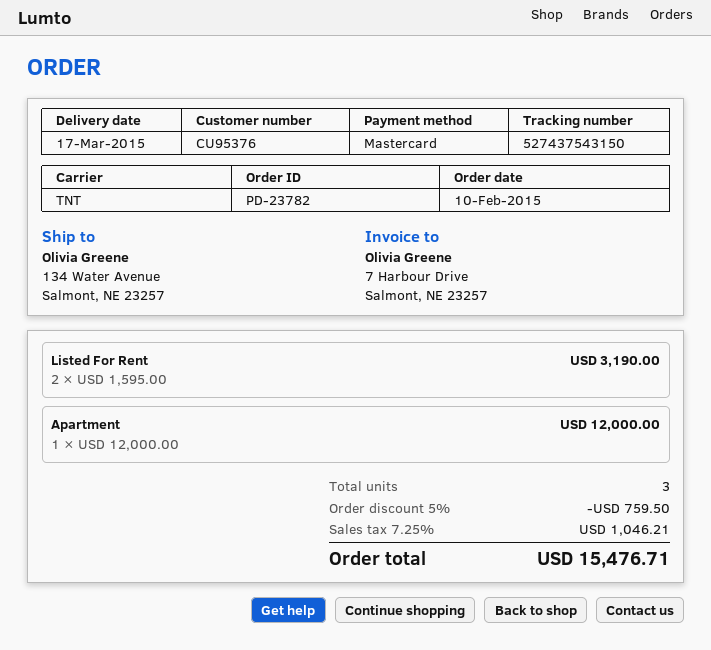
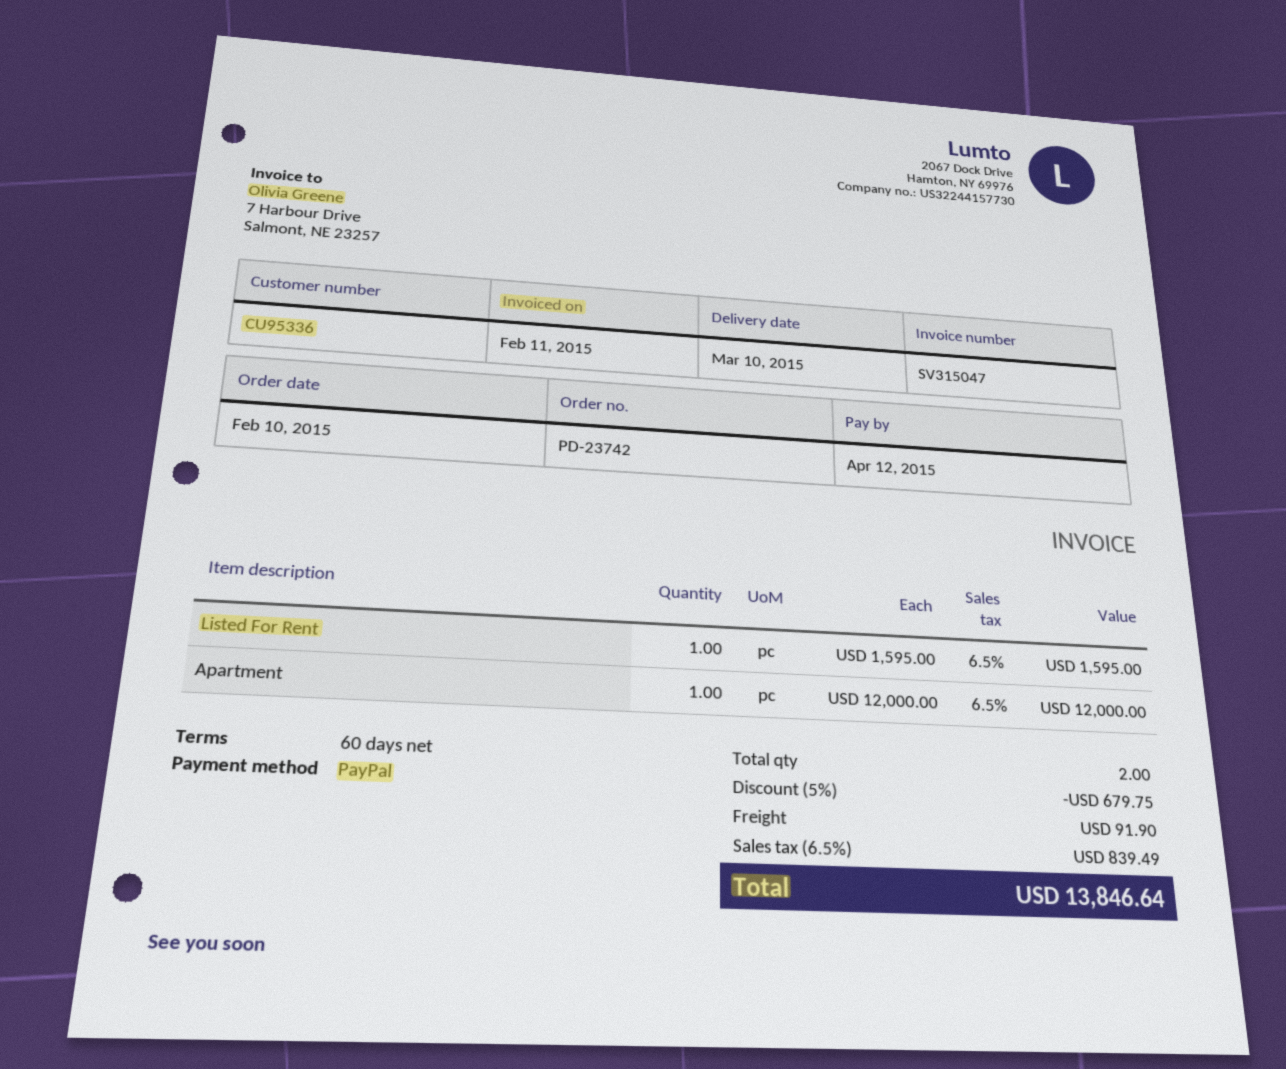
order number: PD-23782 -> PD-23742
delivery date: 2015-03-17 -> 2015-03-10
customer number: CU95376 -> CU95336
payment method: Mastercard -> PayPal
Listed For Rent: 2 x 1595.00 = 3190.00 -> 1 x 1595.00 = 1595.00
total quantity: 3 -> 2
discount: 5% = 759.50 -> 5% = 679.75
shipping: none -> 91.90
tax: 7.25% = 1046.21 -> 6.5% = 839.49
total: 15476.71 -> 13846.64

